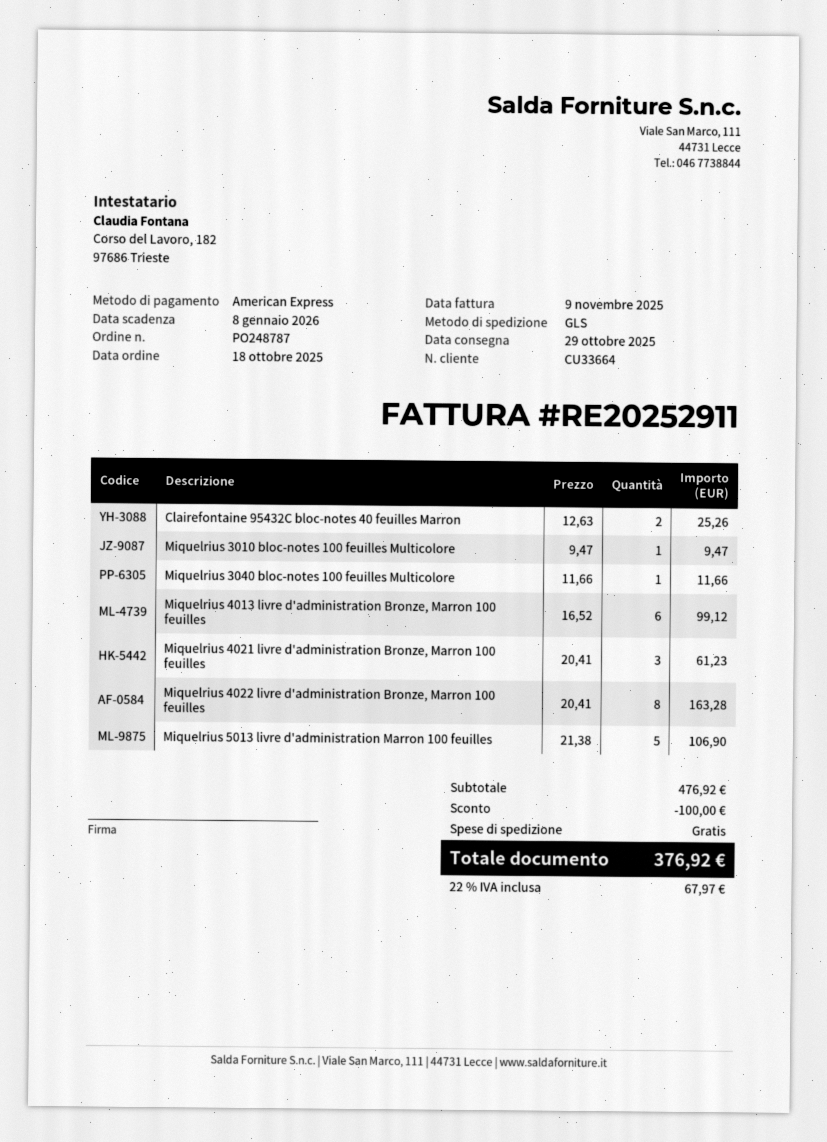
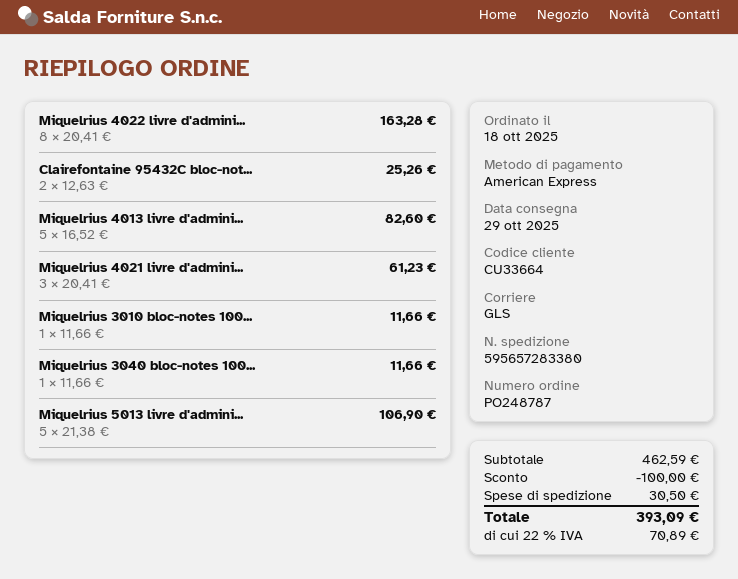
Miquelrius 3010 bloc-notes 100 feuilles Multicolore: 1 x 9.47 = 9.47 -> 1 x 11.66 = 11.66
Miquelrius 4013 livre d'administration Bronze, Marron 100 feuilles: 6 x 16.52 = 99.12 -> 5 x 16.52 = 82.60
subtotal: 476.92 -> 462.59
shipping: 0.00 -> 30.50
tax: 22% = 67.97 -> 22% = 70.89
total: 376.92 -> 393.09

